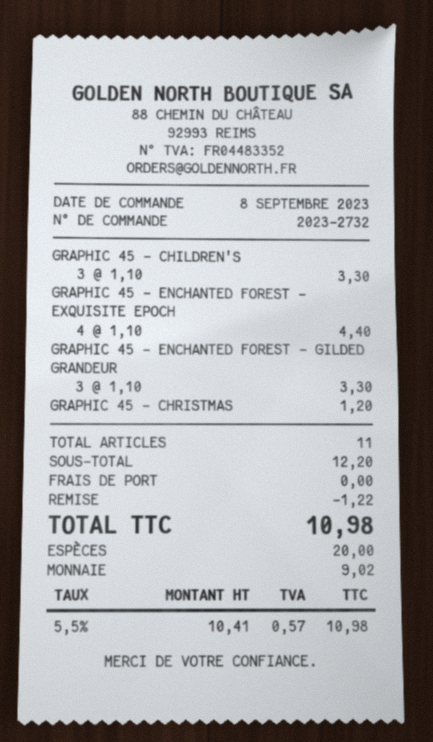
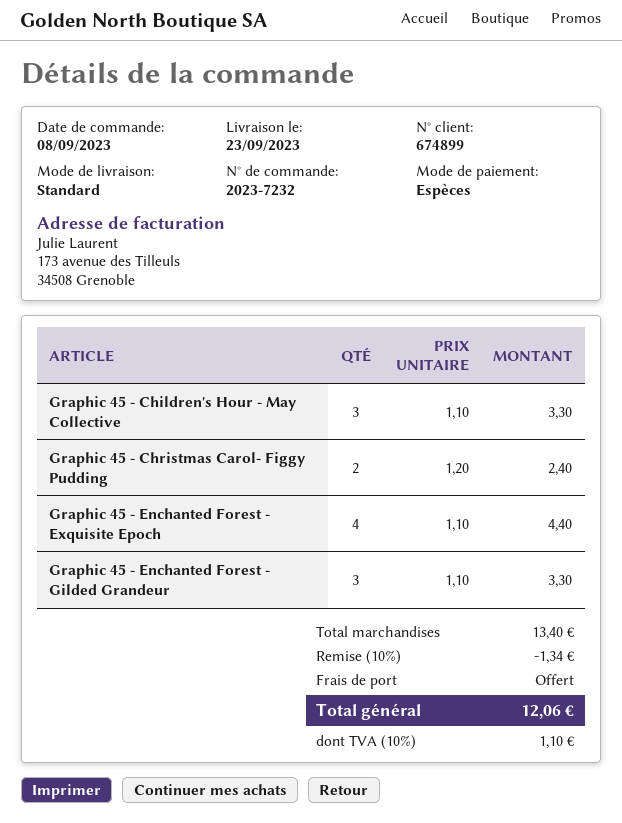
order number: 2023-2732 -> 2023-7232
GRAPHIC 45 - CHRISTMAS: 1 x 1.20 = 1.20 -> 2 x 1.20 = 2.40
subtotal: 12.20 -> 13.40
discount: 1.22 -> 1.34
tax: 5.5% = 0.57 -> 10% = 1.10
total: 10.98 -> 12.06

